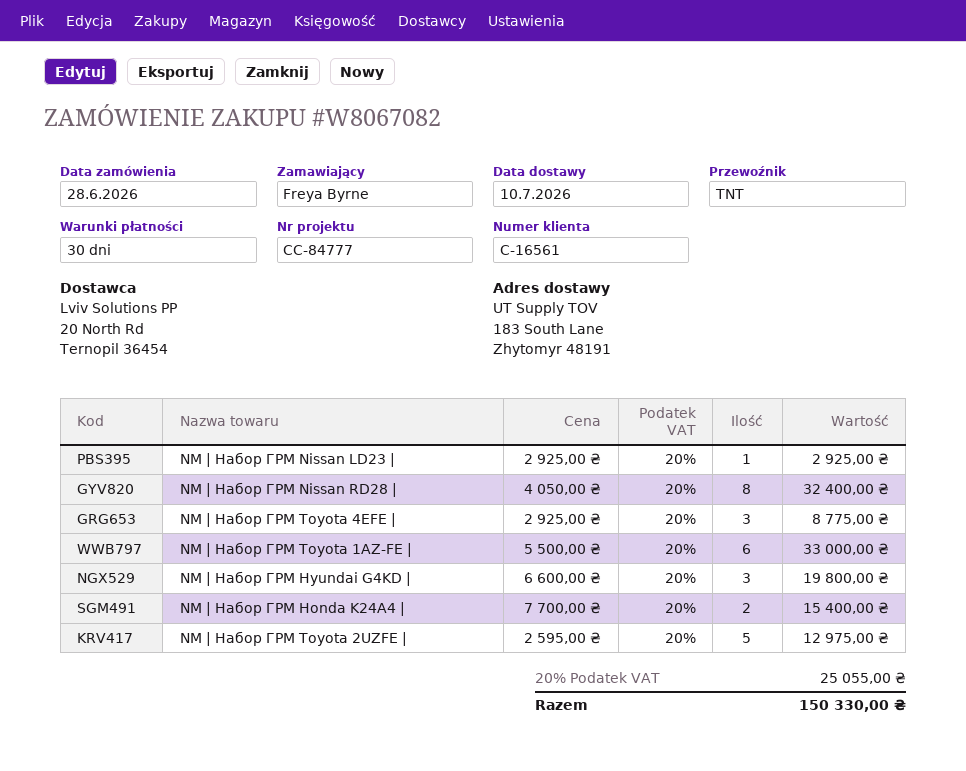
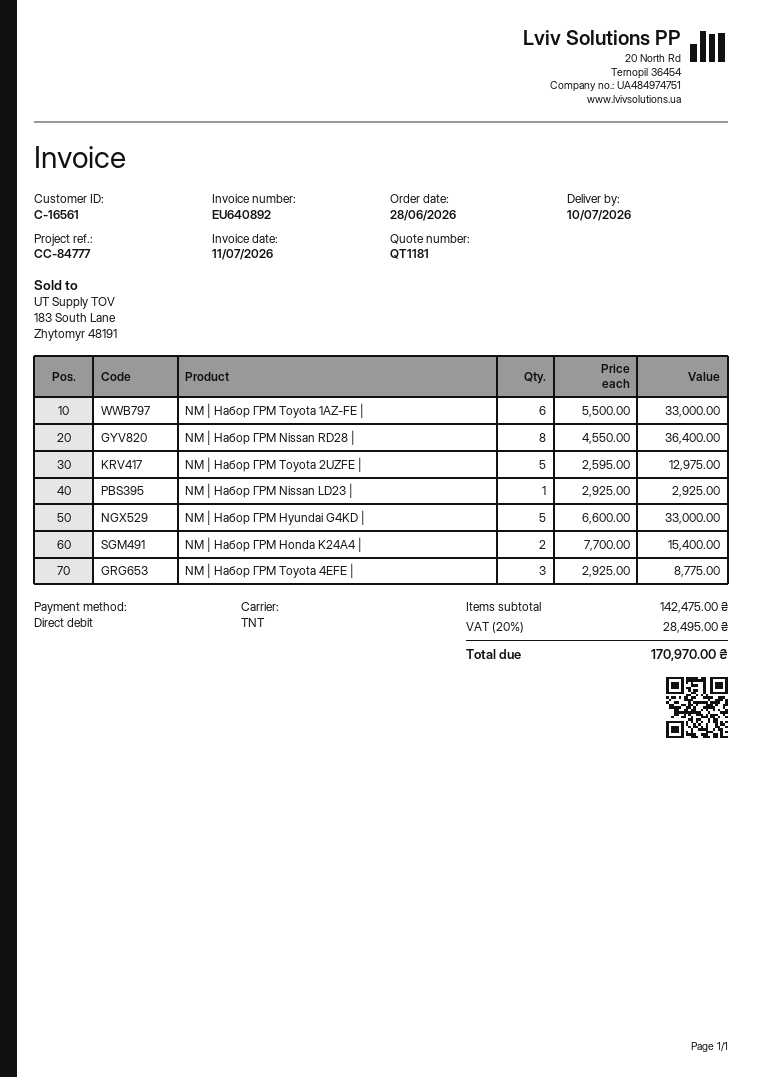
NM | Набор ГРМ Nissan RD28 |: 8 x 4050.00 = 32400.00 -> 8 x 4550.00 = 36400.00
NM | Набор ГРМ Hyundai G4KD |: 3 x 6600.00 = 19800.00 -> 5 x 6600.00 = 33000.00
tax: 20% = 25055.00 -> 20% = 28495.00
total: 150330.00 -> 170970.00

